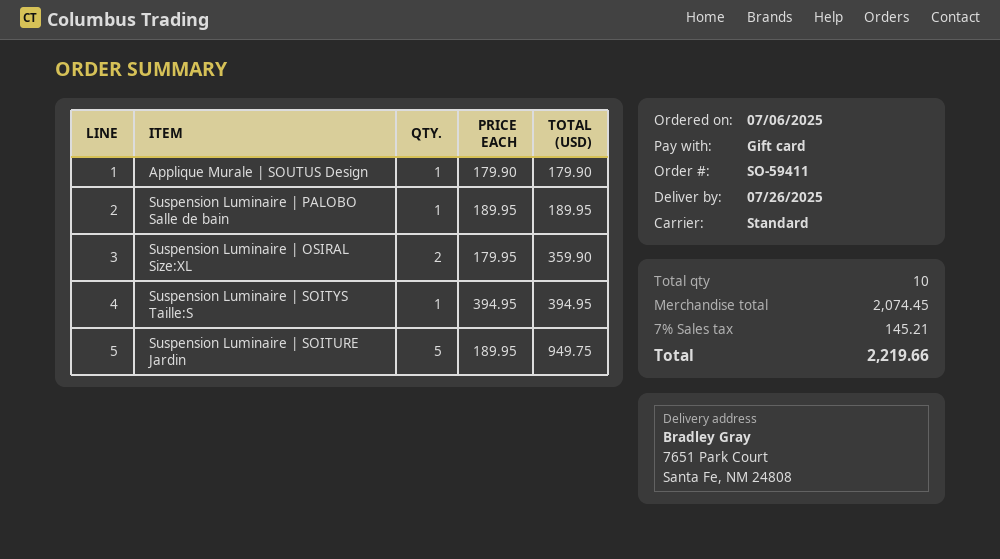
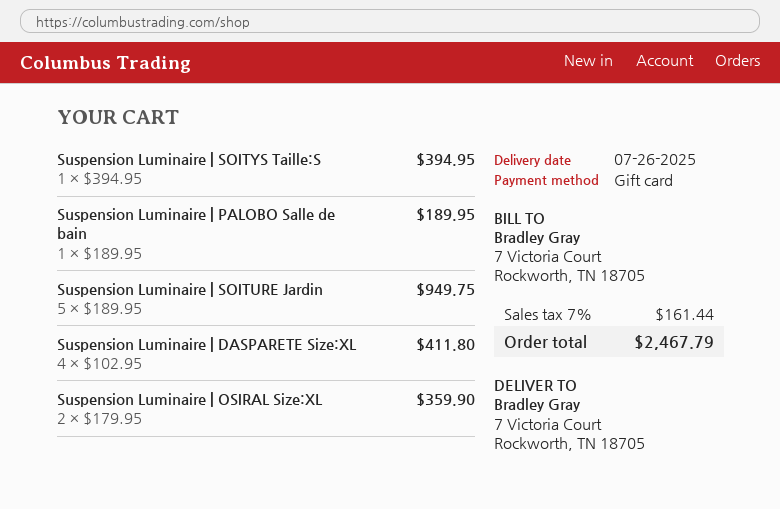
ship to: 7651 Park Court, Santa Fe, NM 24808 -> 7 Victoria Court, Rockworth, TN 18705
Applique Murale | SOUTUS Design: 1 x 179.90 = 179.90 -> none
Suspension Luminaire | DASPARETE Size:XL: none -> 4 x 102.95 = 411.80
tax: 7% = 145.21 -> 7% = 161.44
total: 2219.66 -> 2467.79

